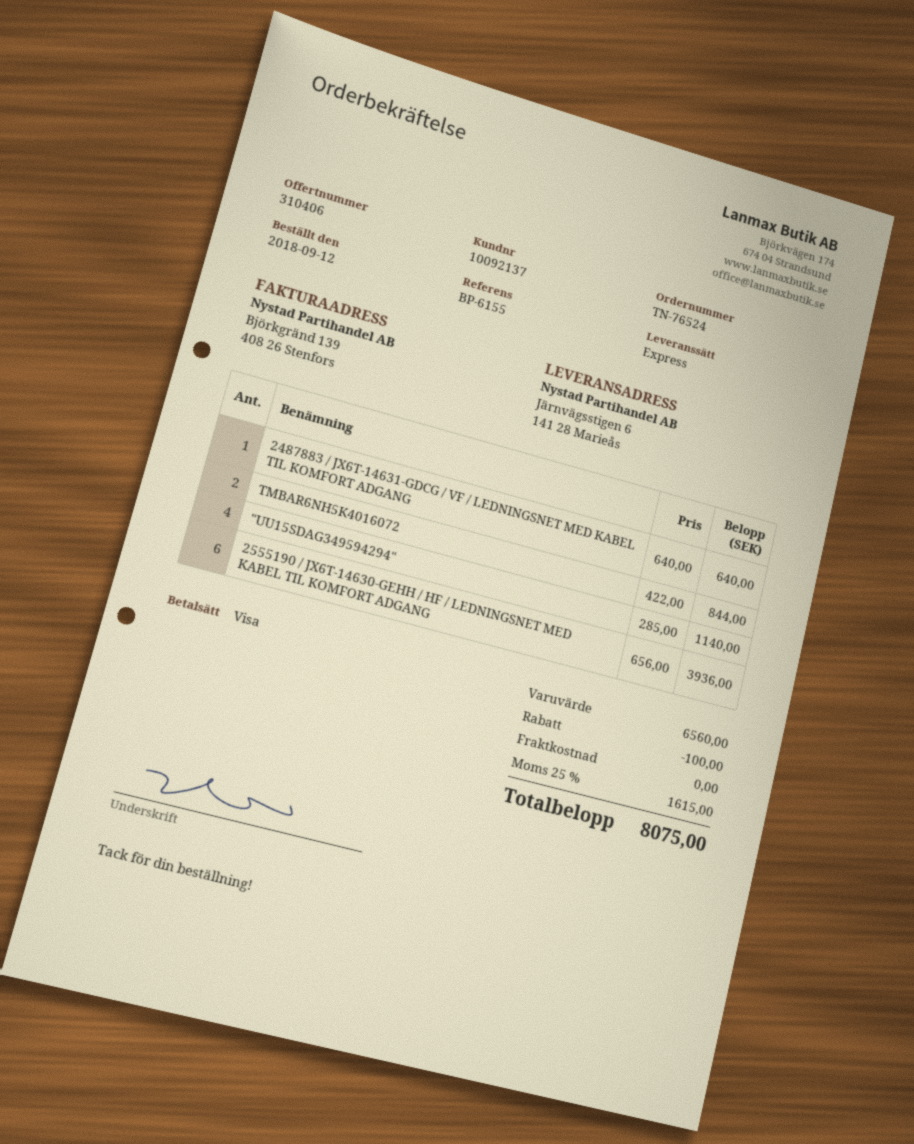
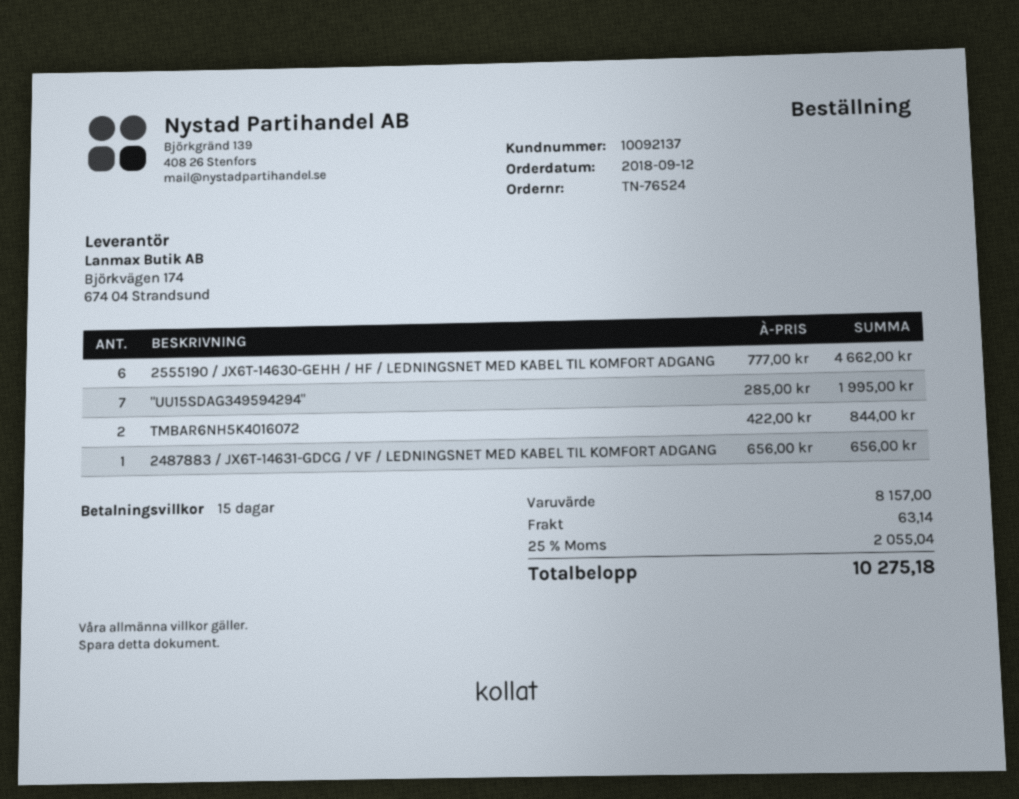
2487883 / JX6T-14631-GDCG / VF / LEDNINGSNET MED KABEL TIL KOMFORT ADGANG: 1 x 640.00 = 640.00 -> 1 x 656.00 = 656.00
"UU15SDAG349594294": 4 x 285.00 = 1140.00 -> 7 x 285.00 = 1995.00
2555190 / JX6T-14630-GEHH / HF / LEDNINGSNET MED KABEL TIL KOMFORT ADGANG: 6 x 656.00 = 3936.00 -> 6 x 777.00 = 4662.00
subtotal: 6560.00 -> 8157.00
discount: 100.00 -> none
shipping: 0.00 -> 63.14
tax: 25% = 1615.00 -> 25% = 2055.04
total: 8075.00 -> 10275.18

